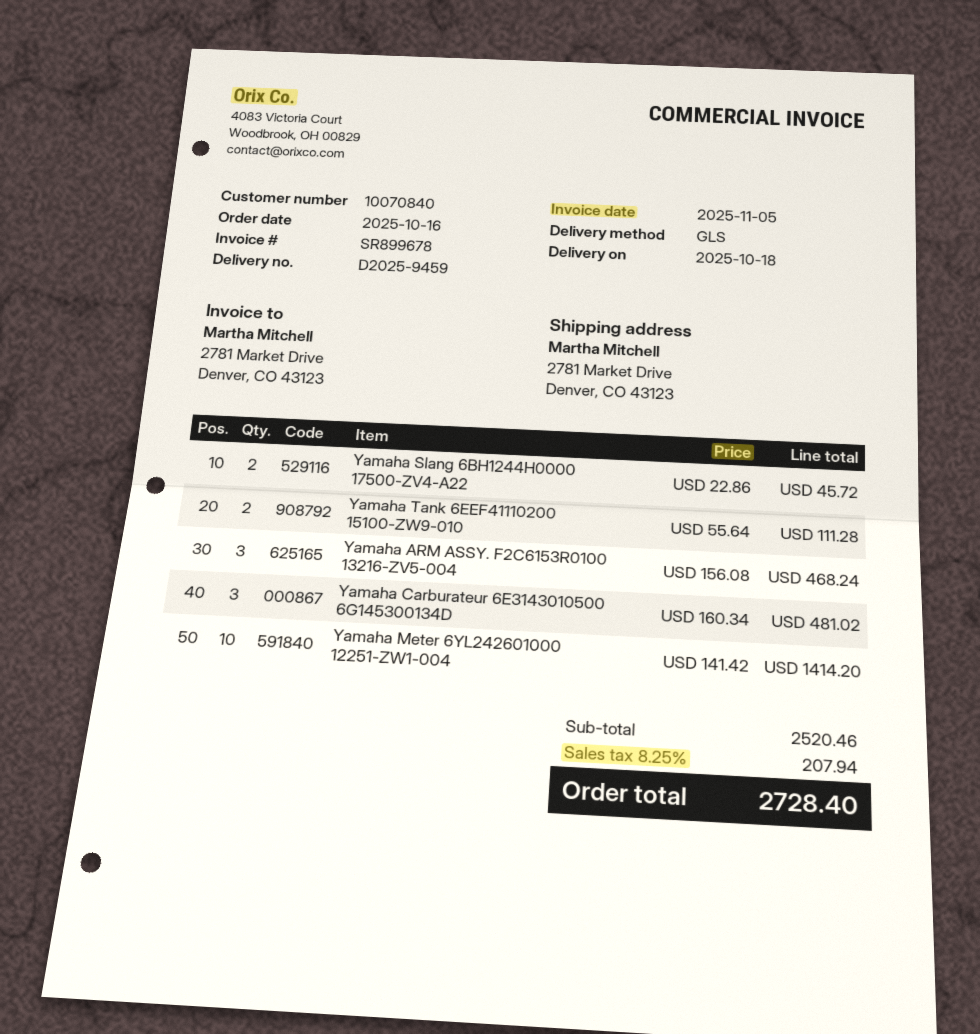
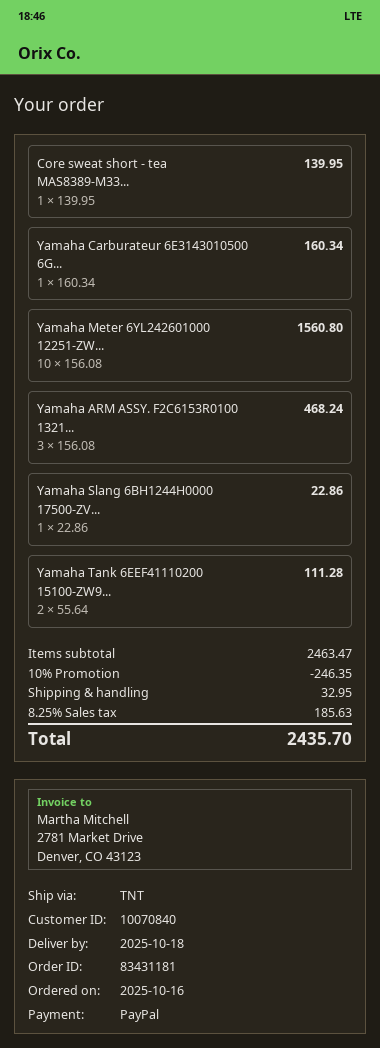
shipping method: GLS -> TNT
Yamaha Slang 6BH1244H0000 17500-ZV4-A22: 2 x 22.86 = 45.72 -> 1 x 22.86 = 22.86
Yamaha Carburateur 6E3143010500 6G145300134D: 3 x 160.34 = 481.02 -> 1 x 160.34 = 160.34
Yamaha Meter 6YL242601000 12251-ZW1-004: 10 x 141.42 = 1414.20 -> 10 x 156.08 = 1560.80
Core sweat short - tea MAS8389-M33...: none -> 1 x 139.95 = 139.95
subtotal: 2520.46 -> 2463.47
discount: none -> 10% = 246.35
shipping: none -> 32.95
tax: 8.25% = 207.94 -> 8.25% = 185.63
total: 2728.40 -> 2435.70

